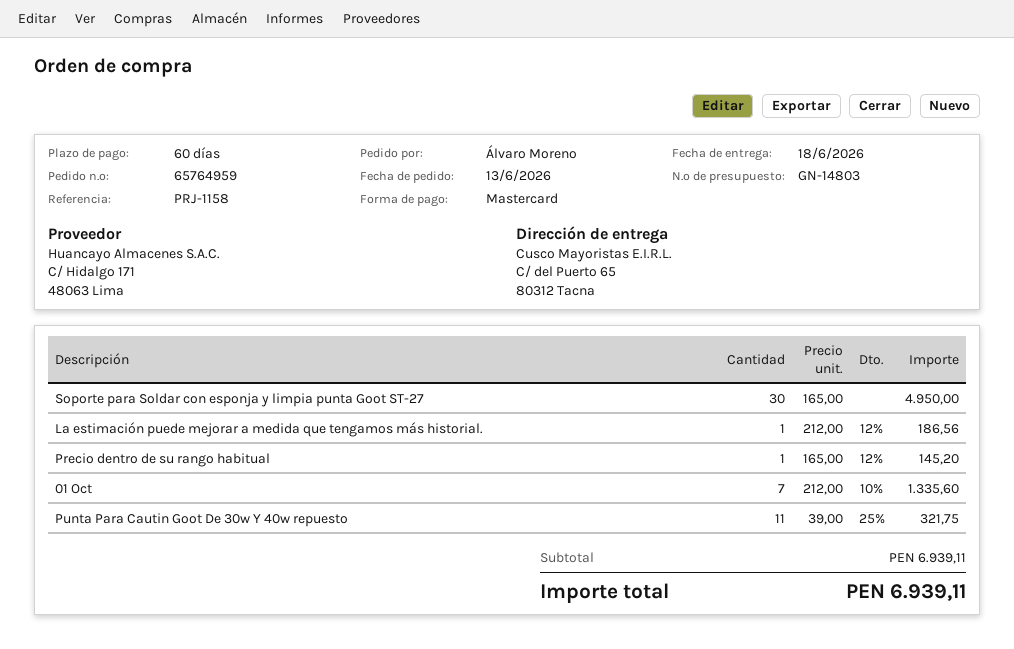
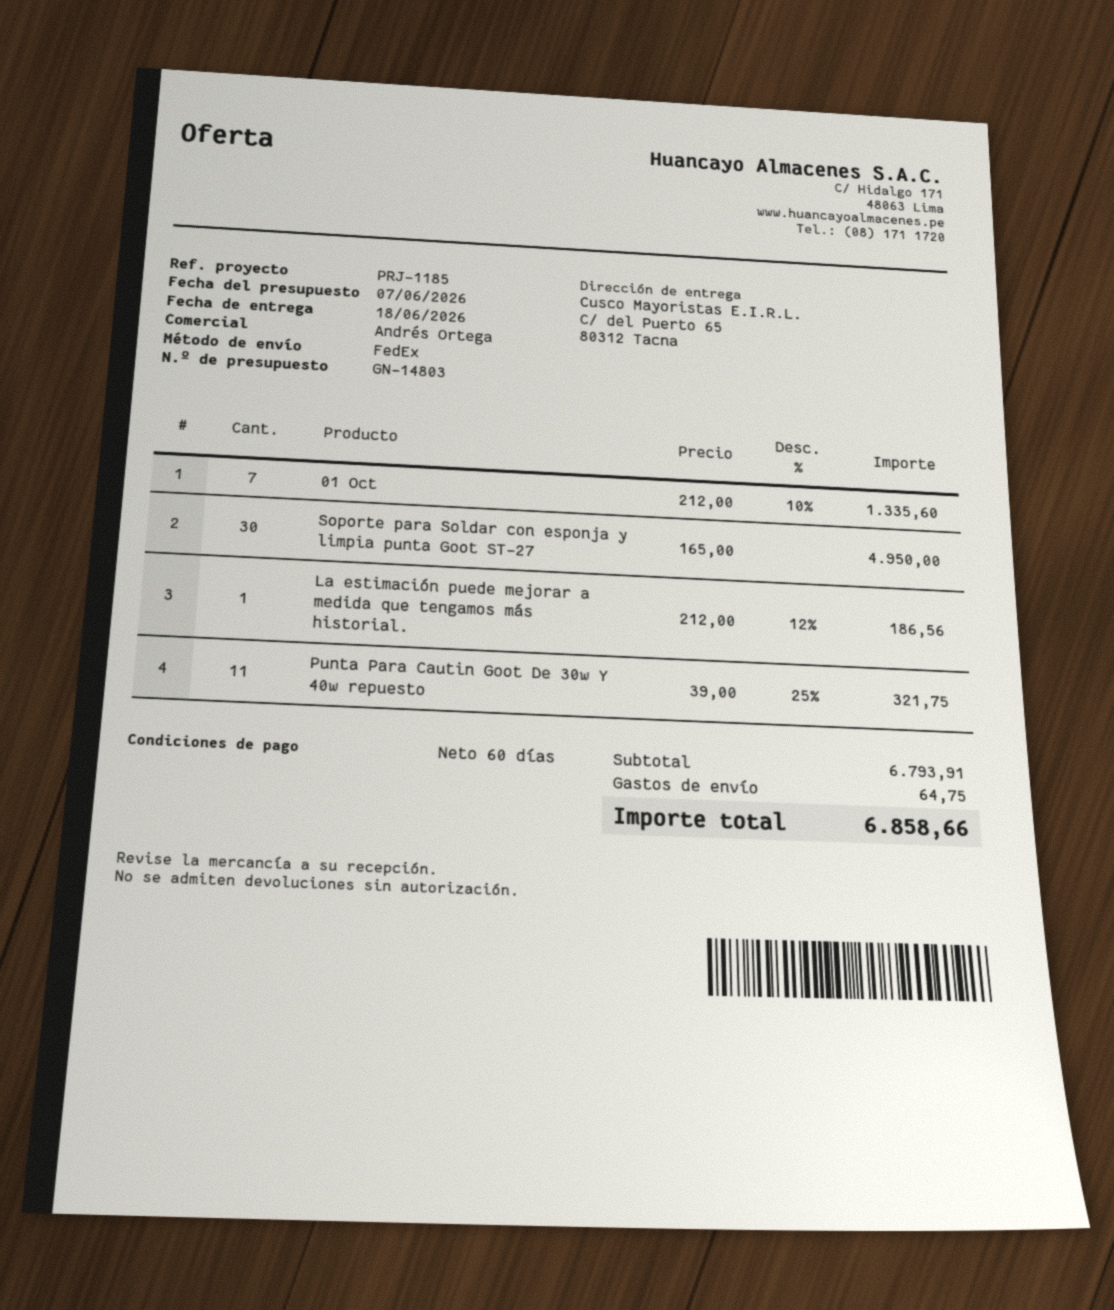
reference: PRJ-1158 -> PRJ-1185
Precio dentro de su rango habitual: 1 x 165.00 - 12% = 145.20 -> none
subtotal: 6939.11 -> 6793.91
shipping: none -> 64.75
total: 6939.11 -> 6858.66

